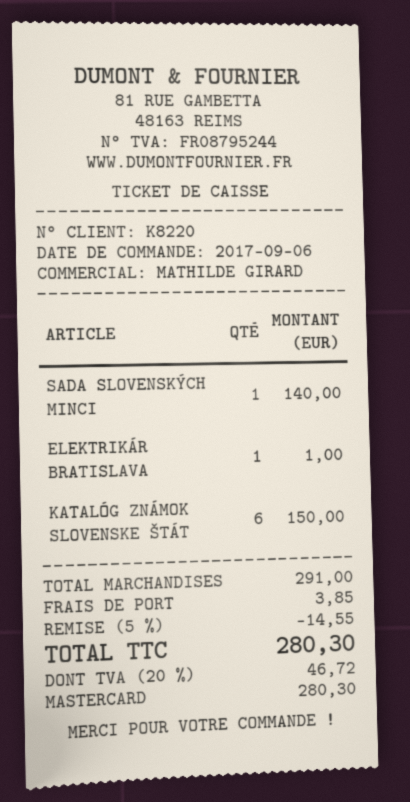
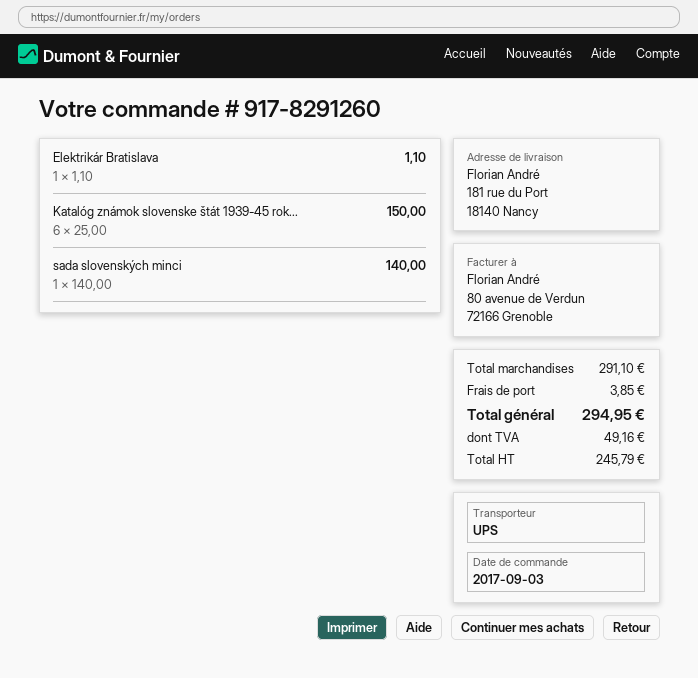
order date: 2017-09-06 -> 2017-09-03
ELEKTRIKÁR BRATISLAVA: 1 for 1.00 -> 1 for 1.10
subtotal: 291.00 -> 291.10
discount: 5% = 14.55 -> none
tax: 46.72 -> 49.16
total: 280.30 -> 294.95

